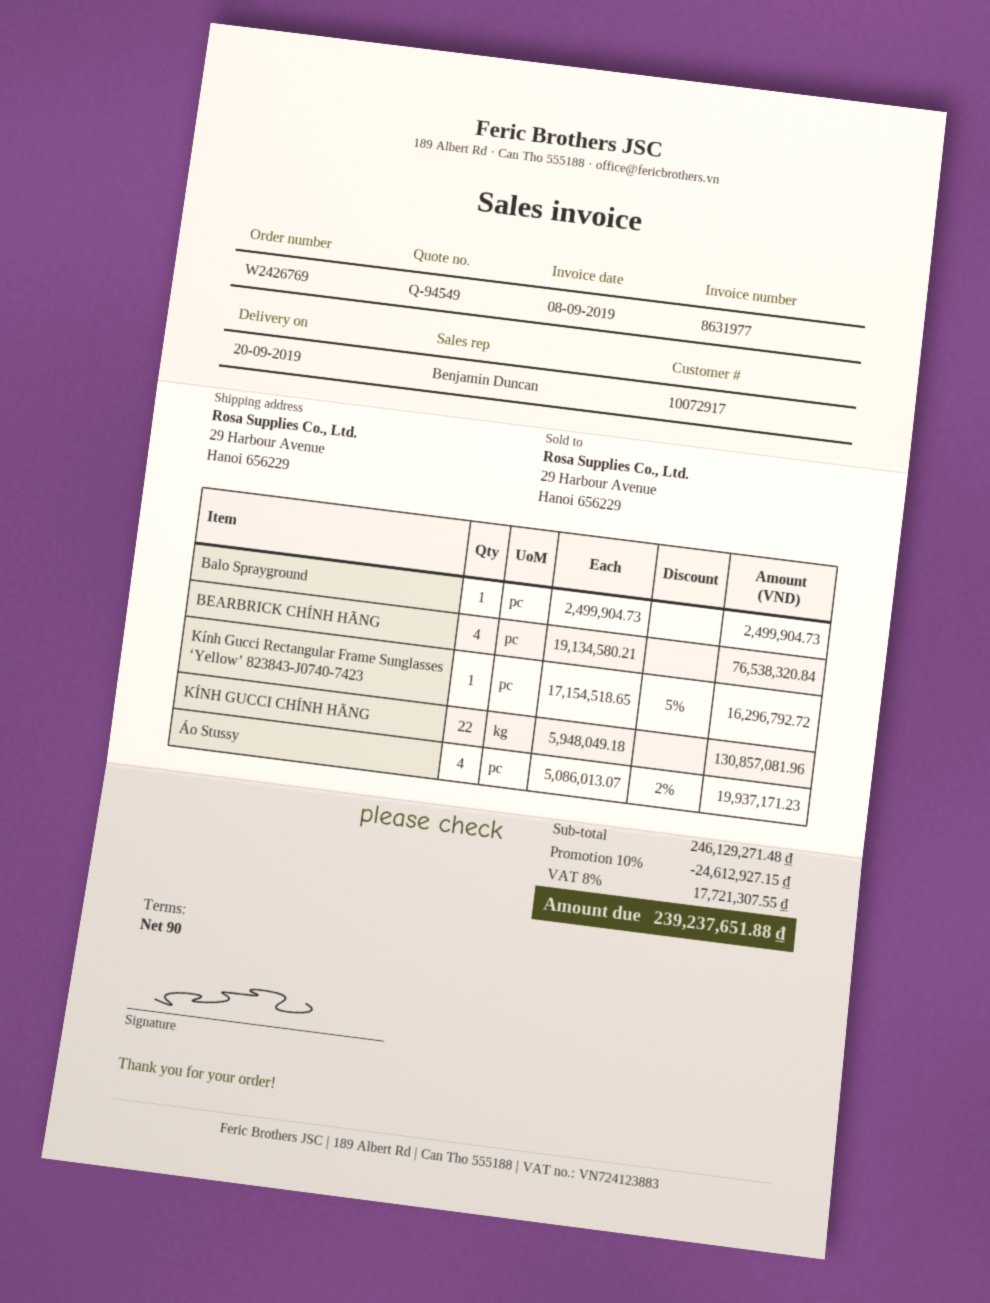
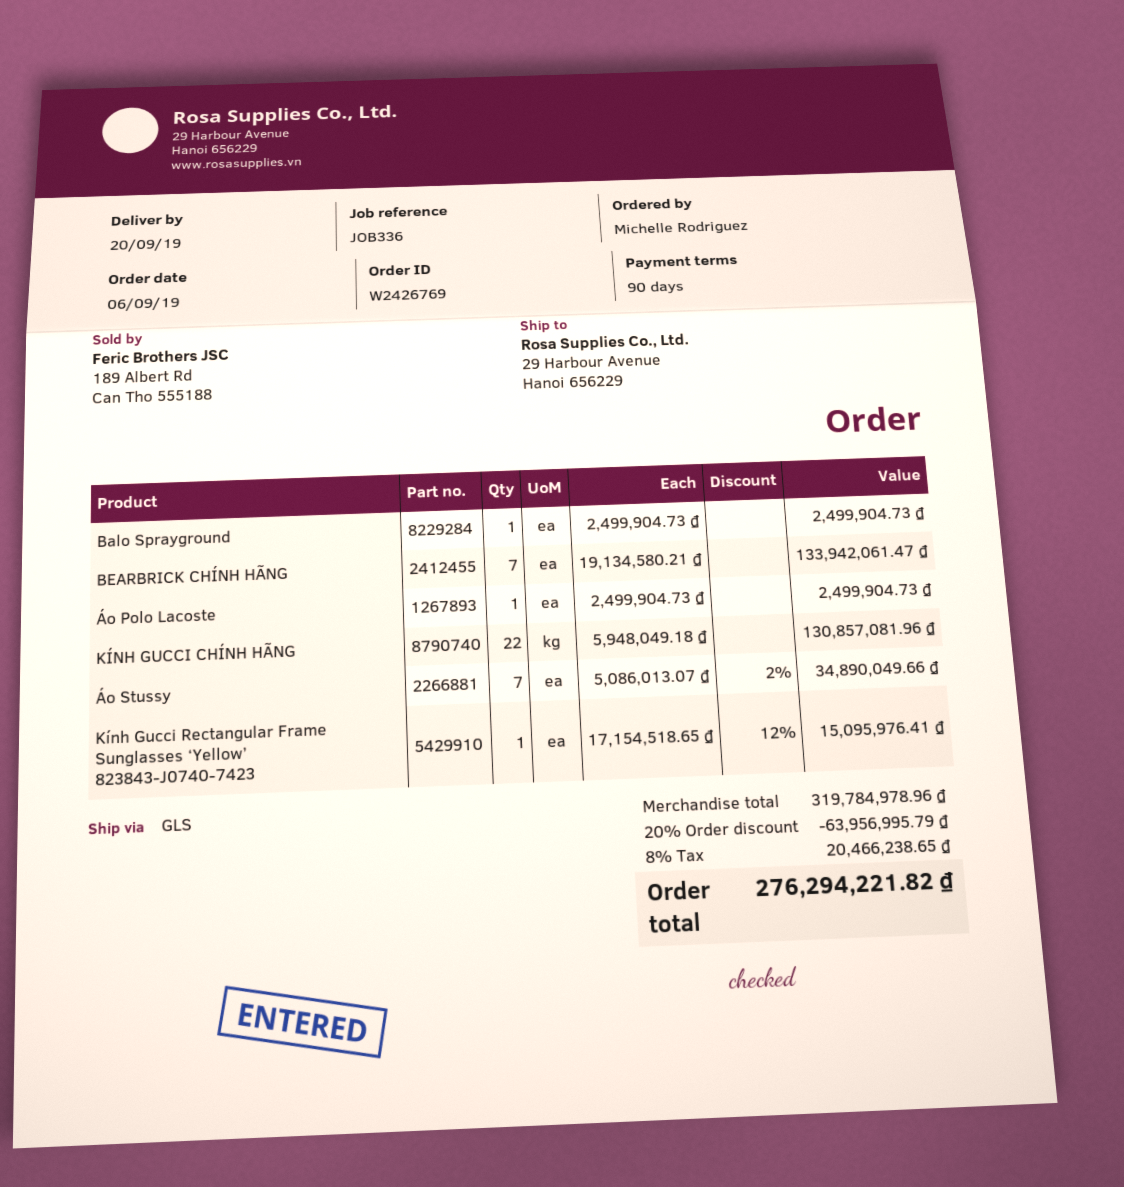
BEARBRICK CHÍNH HÃNG: 4 x 19134580.21 = 76538320.84 -> 7 x 19134580.21 = 133942061.47
Kính Gucci Rectangular Frame Sunglasses ‘Yellow’ 823843-J0740-7423: 1 x 17154518.65 - 5% = 16296792.72 -> 1 x 17154518.65 - 12% = 15095976.41
Áo Stussy: 4 x 5086013.07 - 2% = 19937171.23 -> 7 x 5086013.07 - 2% = 34890049.66
Áo Polo Lacoste: none -> 1 x 2499904.73 = 2499904.73
subtotal: 246129271.48 -> 319784978.96
discount: 10% = 24612927.15 -> 20% = 63956995.79
tax: 8% = 17721307.55 -> 8% = 20466238.65
total: 239237651.88 -> 276294221.82

